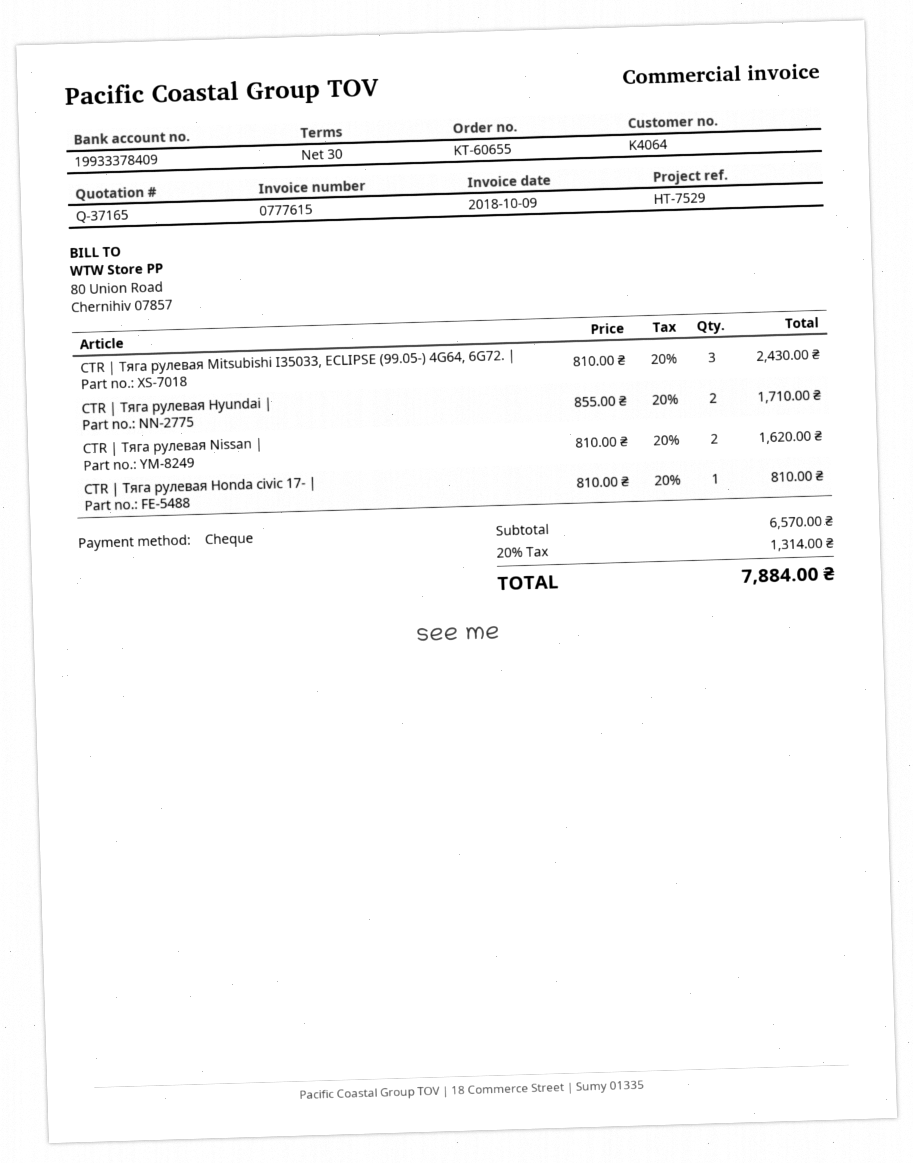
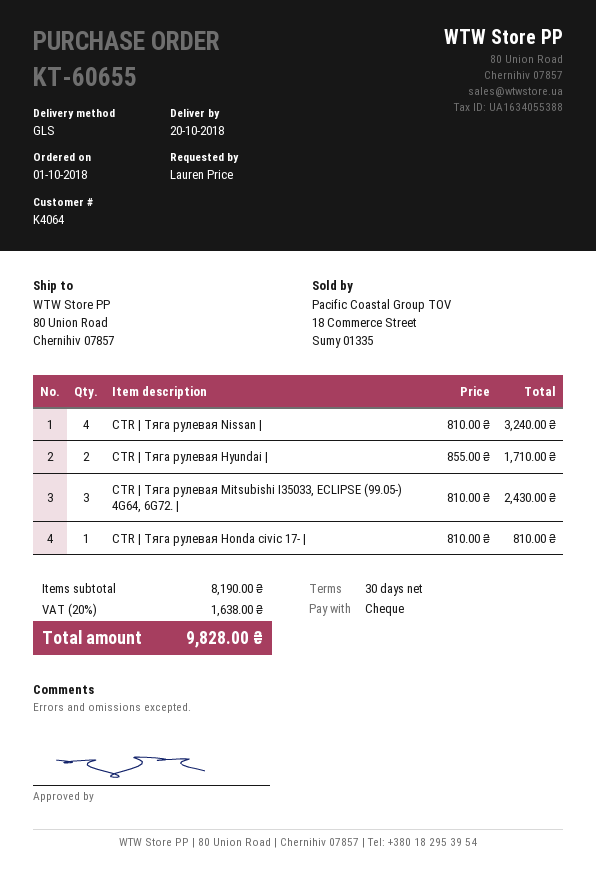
CTR | Тяга рулевая Nissan |: 2 x 810.00 = 1620.00 -> 4 x 810.00 = 3240.00
subtotal: 6570.00 -> 8190.00
tax: 20% = 1314.00 -> 20% = 1638.00
total: 7884.00 -> 9828.00

